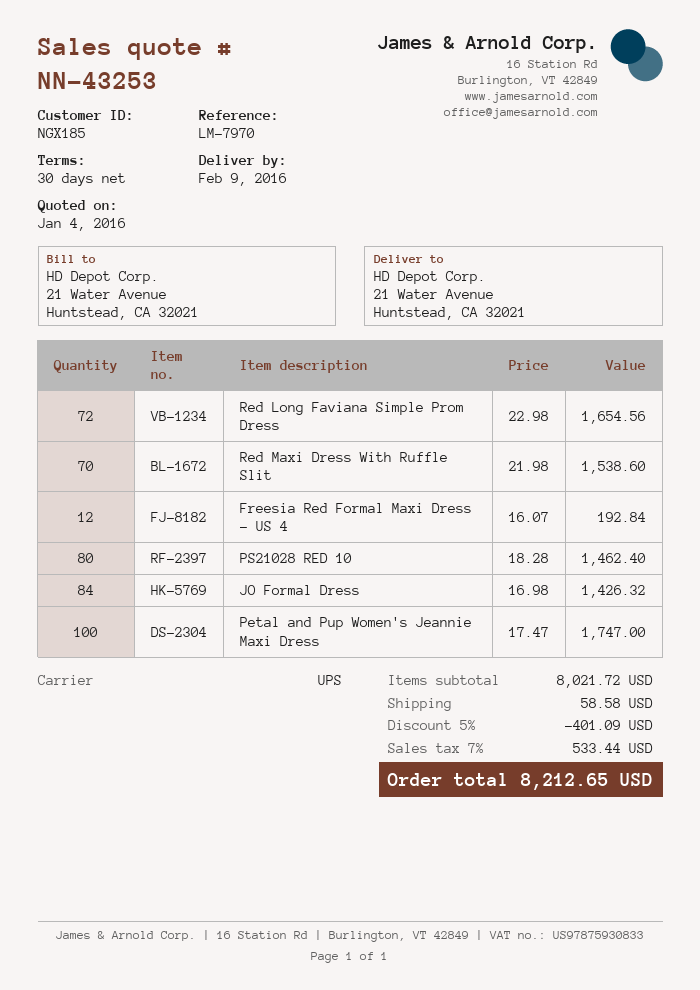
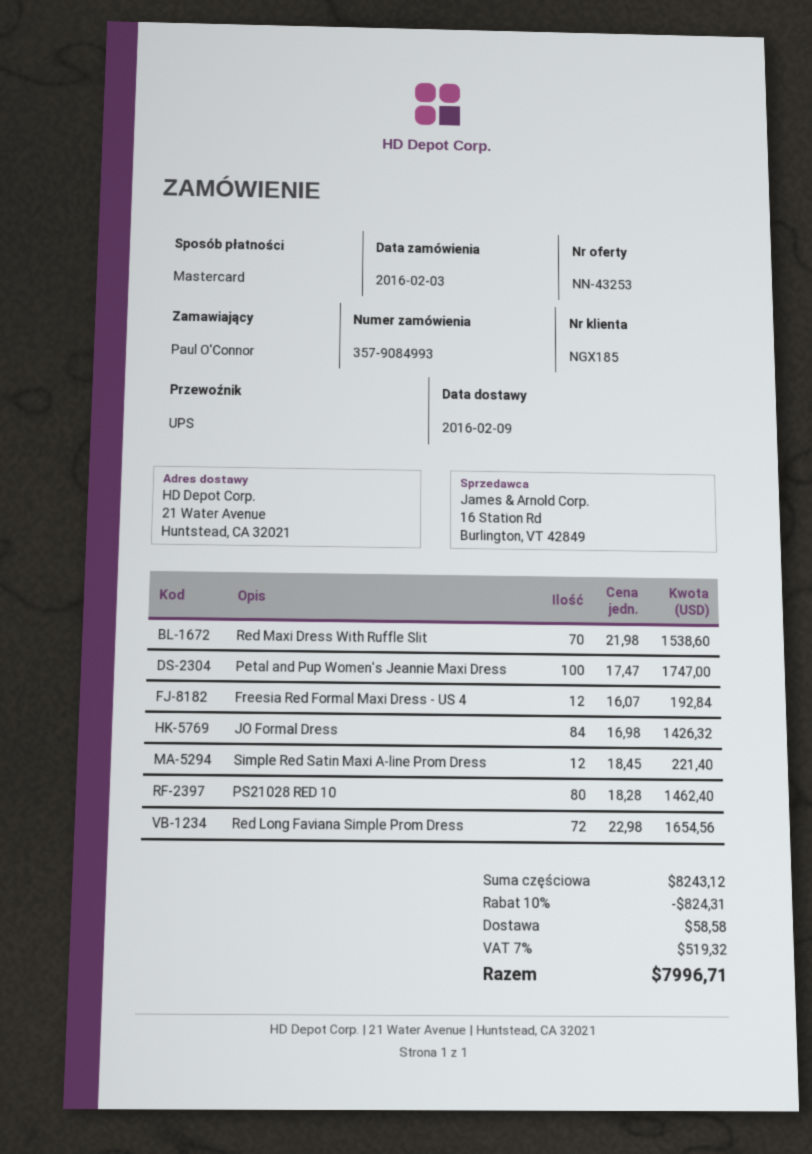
Simple Red Satin Maxi A-line Prom Dress: none -> 12 x 18.45 = 221.40
subtotal: 8021.72 -> 8243.12
discount: 5% = 401.09 -> 10% = 824.31
tax: 7% = 533.44 -> 7% = 519.32
total: 8212.65 -> 7996.71

